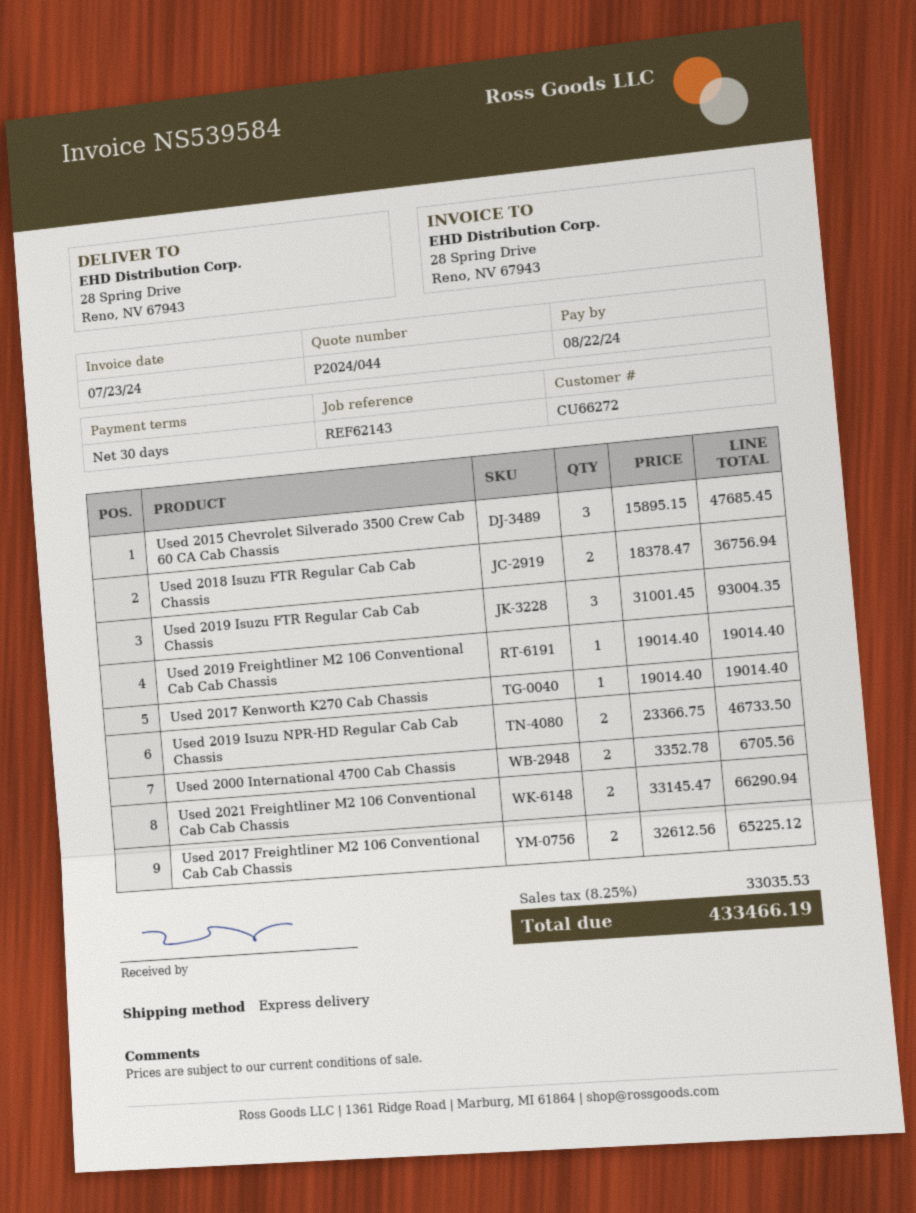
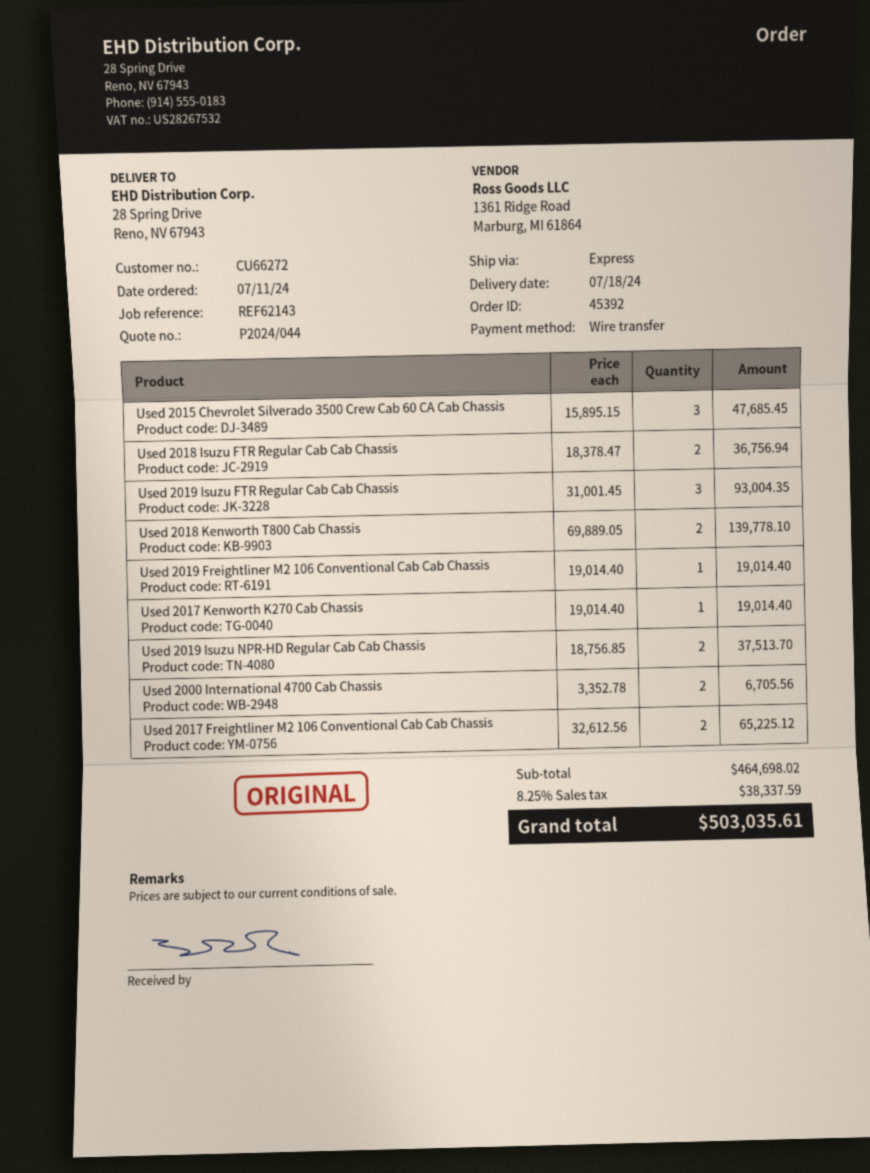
Used 2019 Isuzu NPR-HD Regular Cab Cab Chassis: 2 x 23366.75 = 46733.50 -> 2 x 18756.85 = 37513.70
Used 2021 Freightliner M2 106 Conventional Cab Cab Chassis: 2 x 33145.47 = 66290.94 -> none
Used 2018 Kenworth T800 Cab Chassis: none -> 2 x 69889.05 = 139778.10
tax: 8.25% = 33035.53 -> 8.25% = 38337.59
total: 433466.19 -> 503035.61

